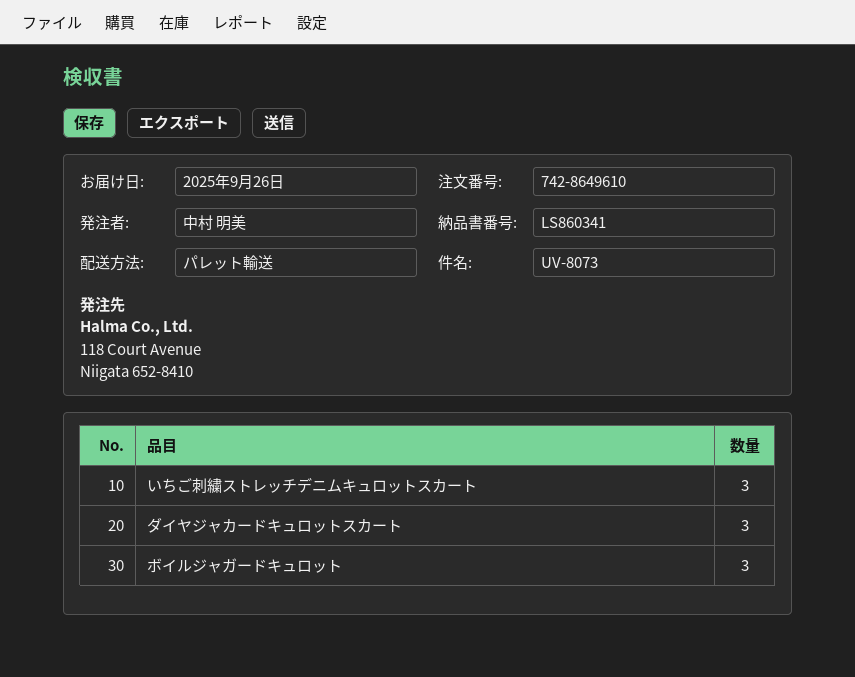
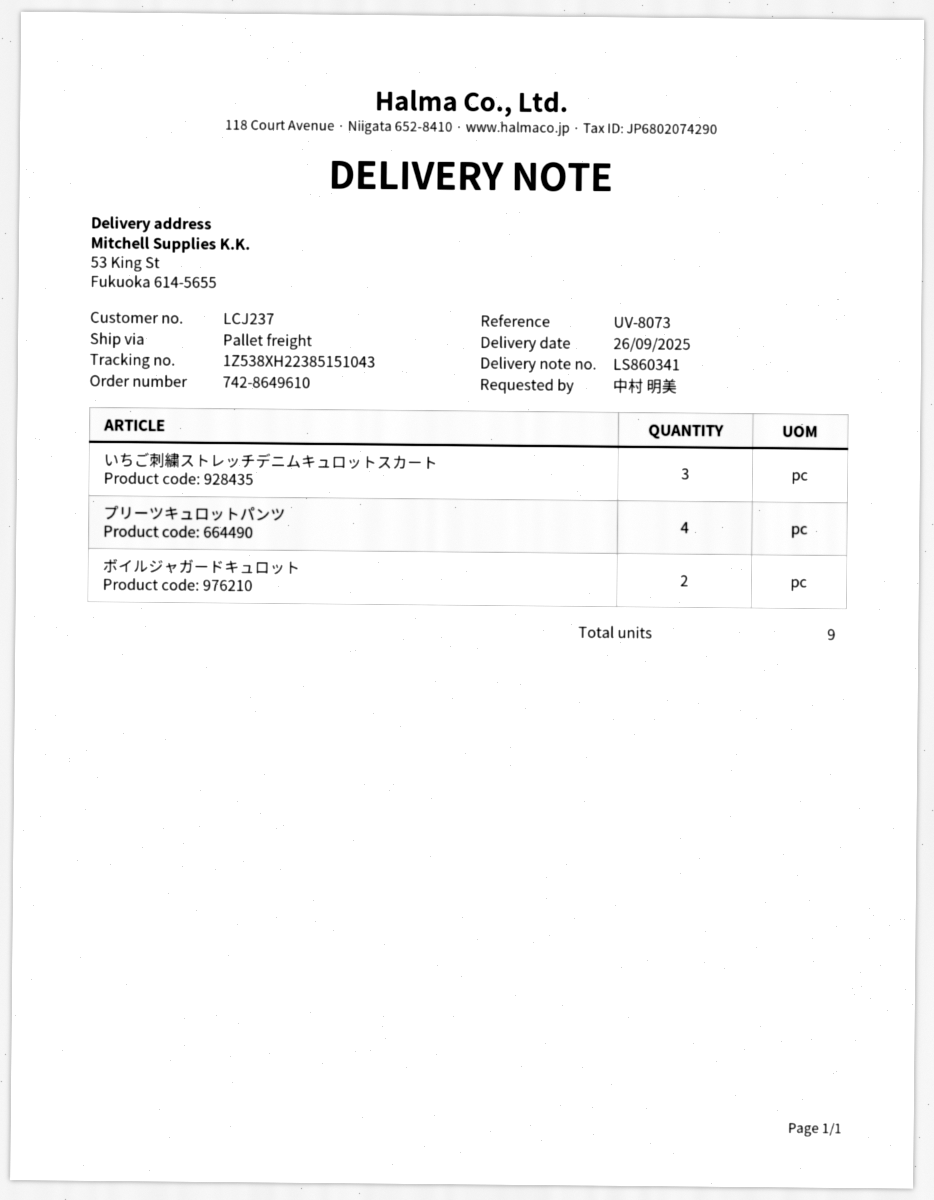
ダイヤジャカードキュロットスカート: 3 -> none
ボイルジャガードキュロット: 3 -> 2
プリーツキュロットパンツ: none -> 4

